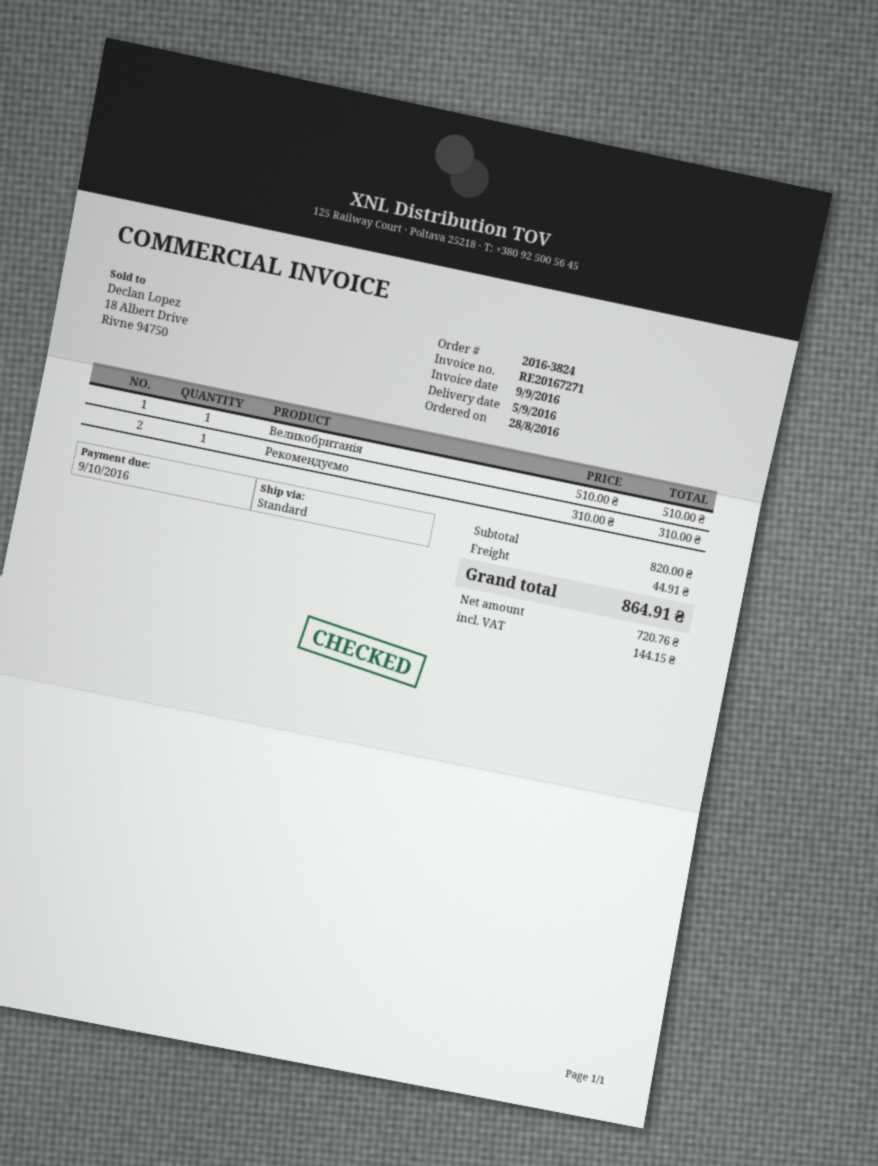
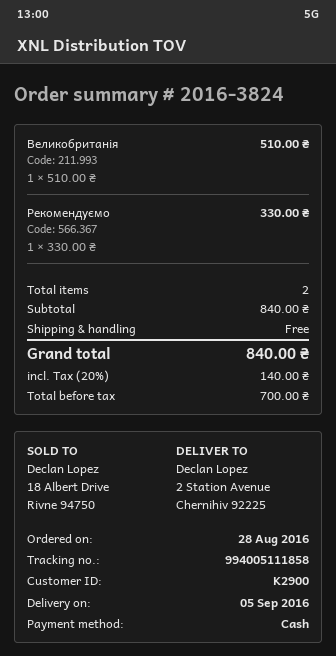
Рекомендуємо: 1 x 310.00 = 310.00 -> 1 x 330.00 = 330.00
subtotal: 820.00 -> 840.00
shipping: 44.91 -> 0.00
net: 720.76 -> 700.00
tax: 144.15 -> 140.00
total: 864.91 -> 840.00

